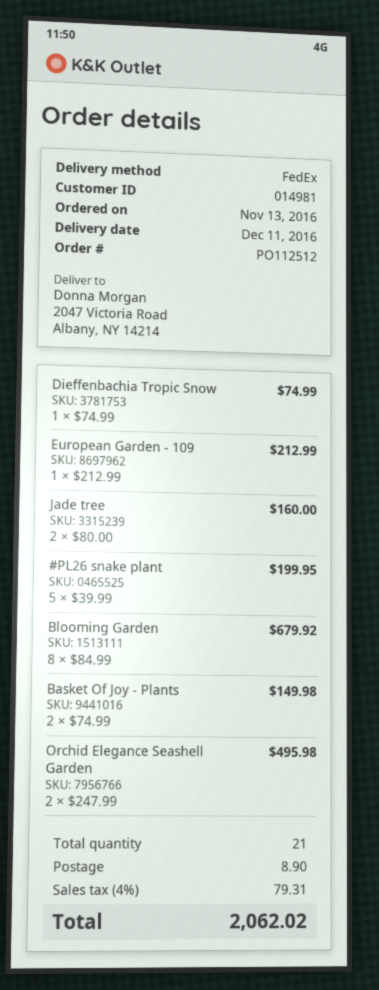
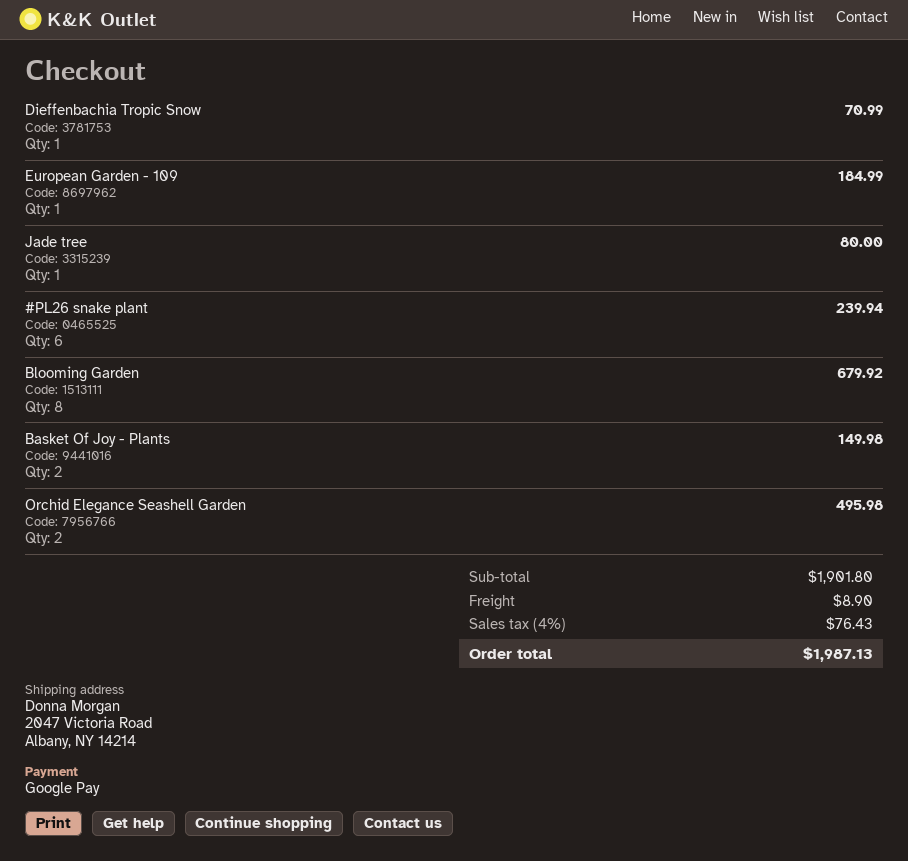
Dieffenbachia Tropic Snow: 1 for 74.99 -> 1 for 70.99
European Garden - 109: 1 for 212.99 -> 1 for 184.99
Jade tree: 2 for 160.00 -> 1 for 80.00
#PL26 snake plant: 5 for 199.95 -> 6 for 239.94
tax: 4% = 79.31 -> 4% = 76.43
total: 2062.02 -> 1987.13

